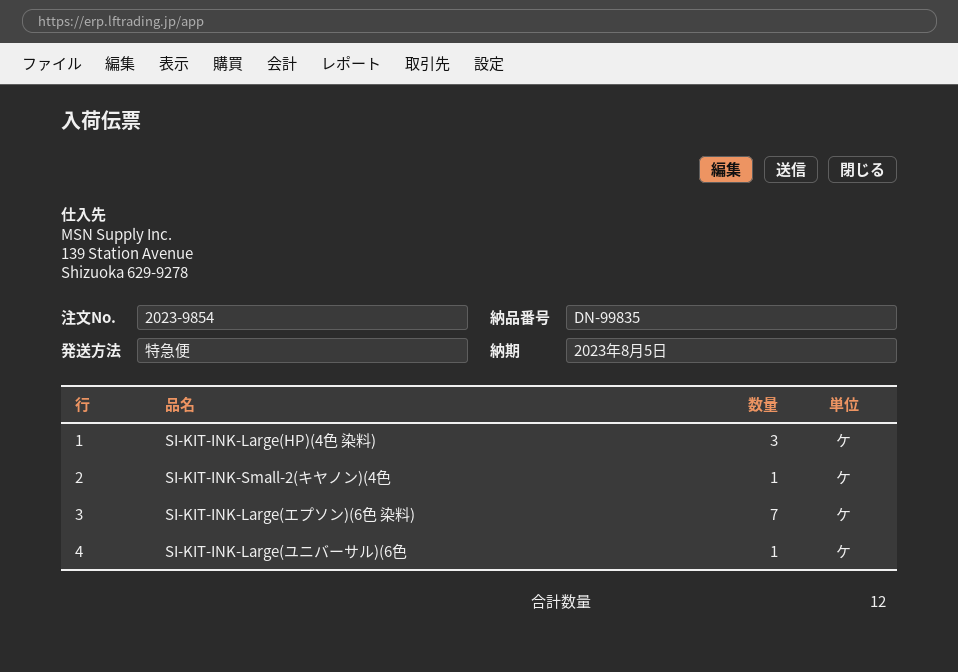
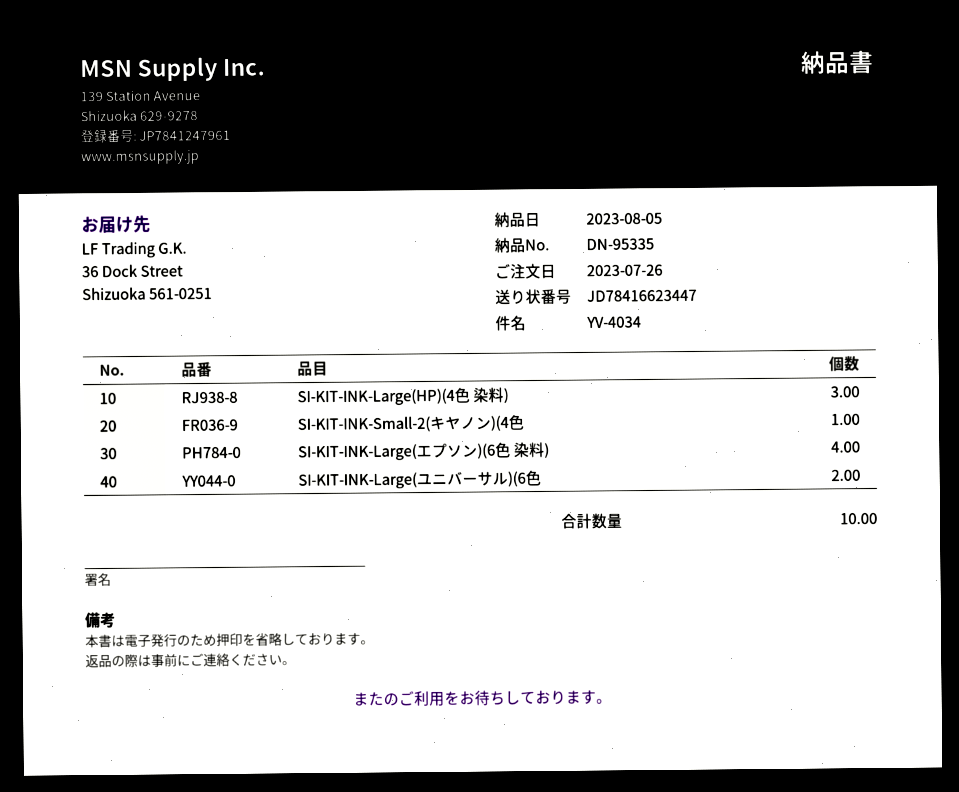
delivery note number: DN-99835 -> DN-95335
SI-KIT-INK-Large(エプソン)(6色 染料): 7 -> 4
SI-KIT-INK-Large(ユニバーサル)(6色: 1 -> 2
total quantity: 12 -> 10

